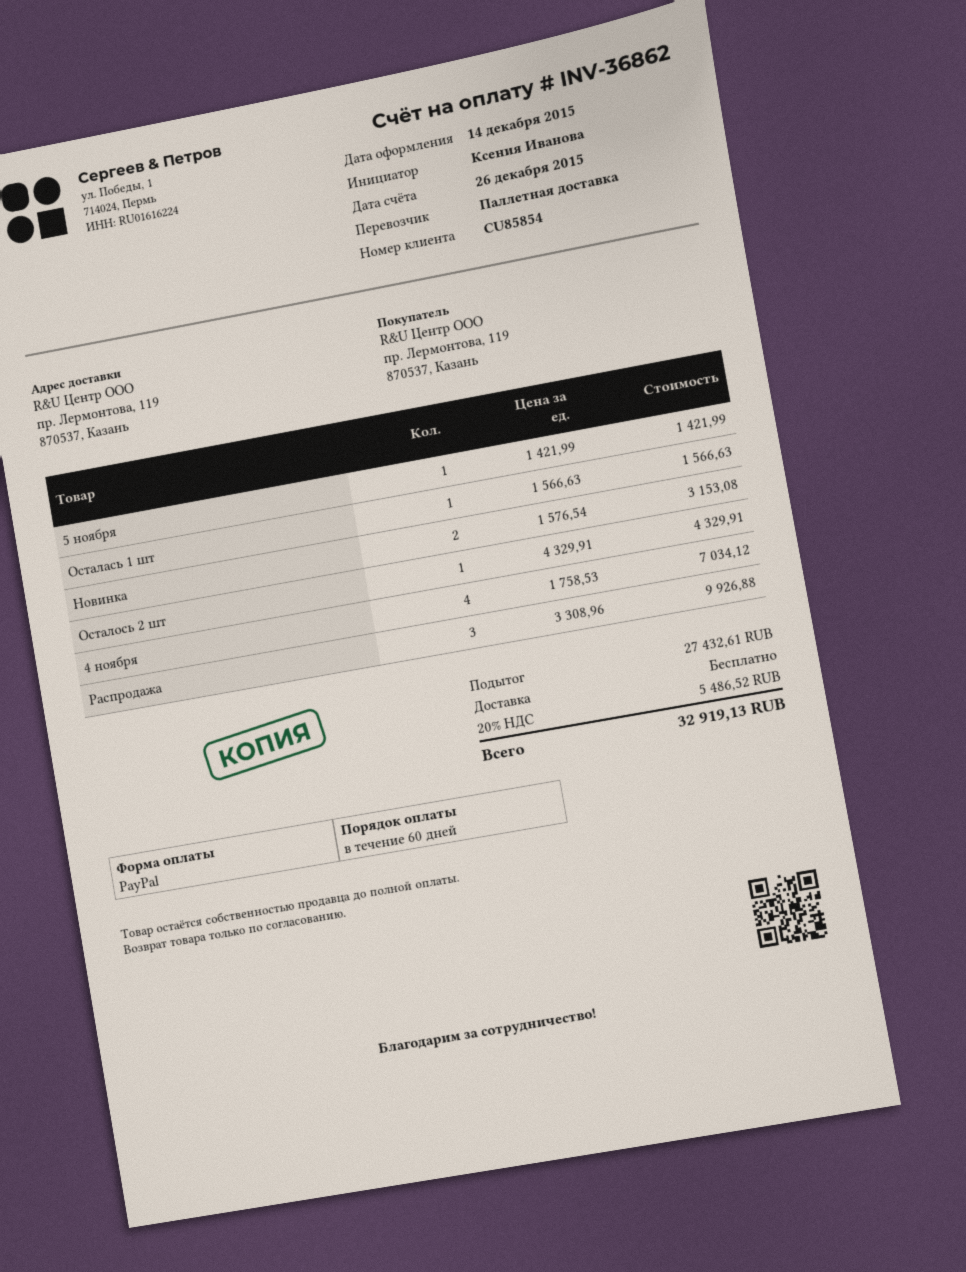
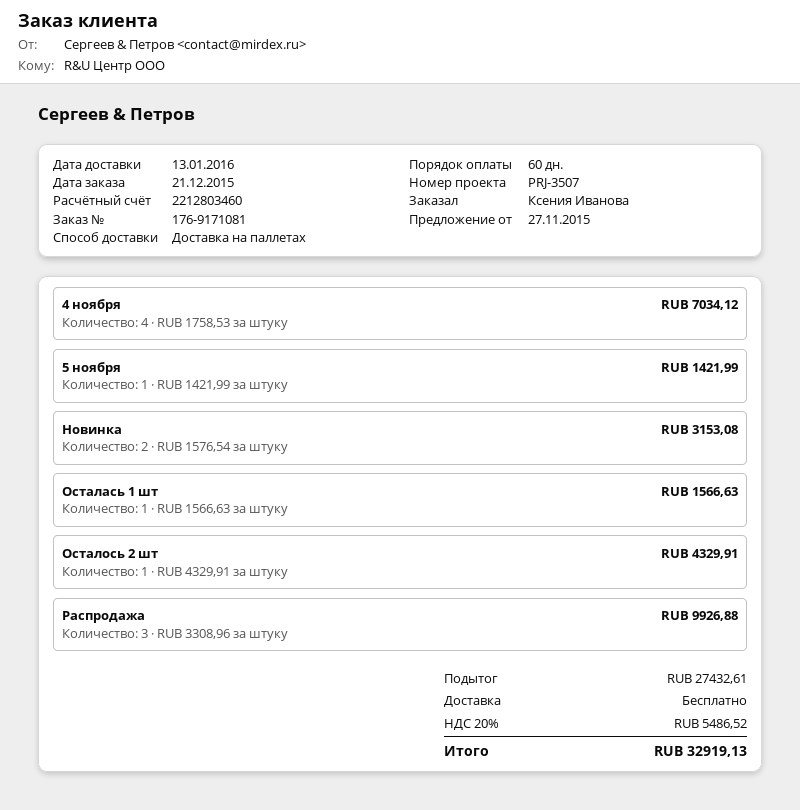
order date: 2015-12-14 -> 2015-12-21

